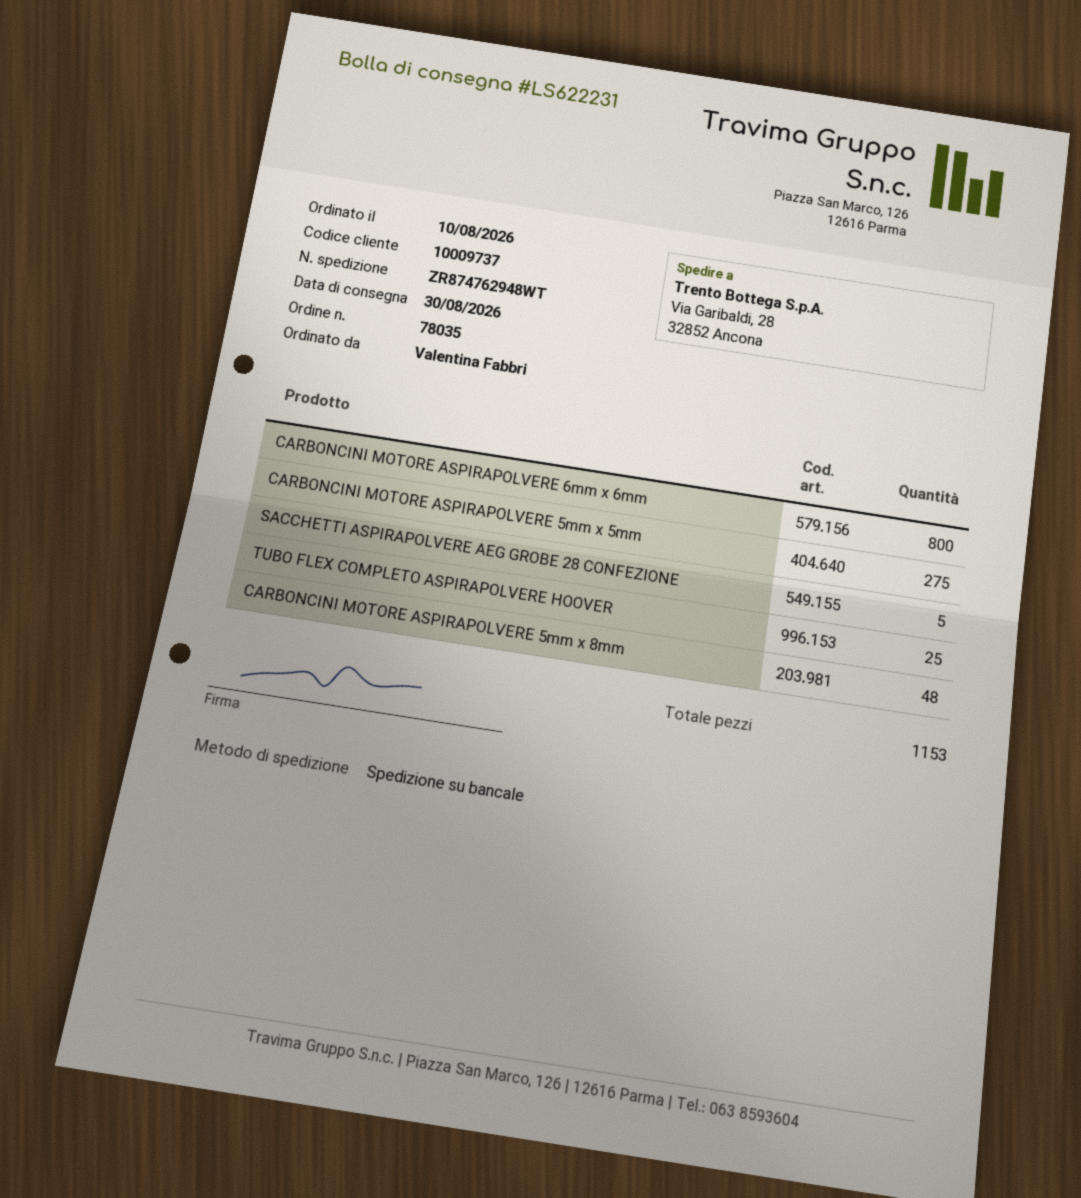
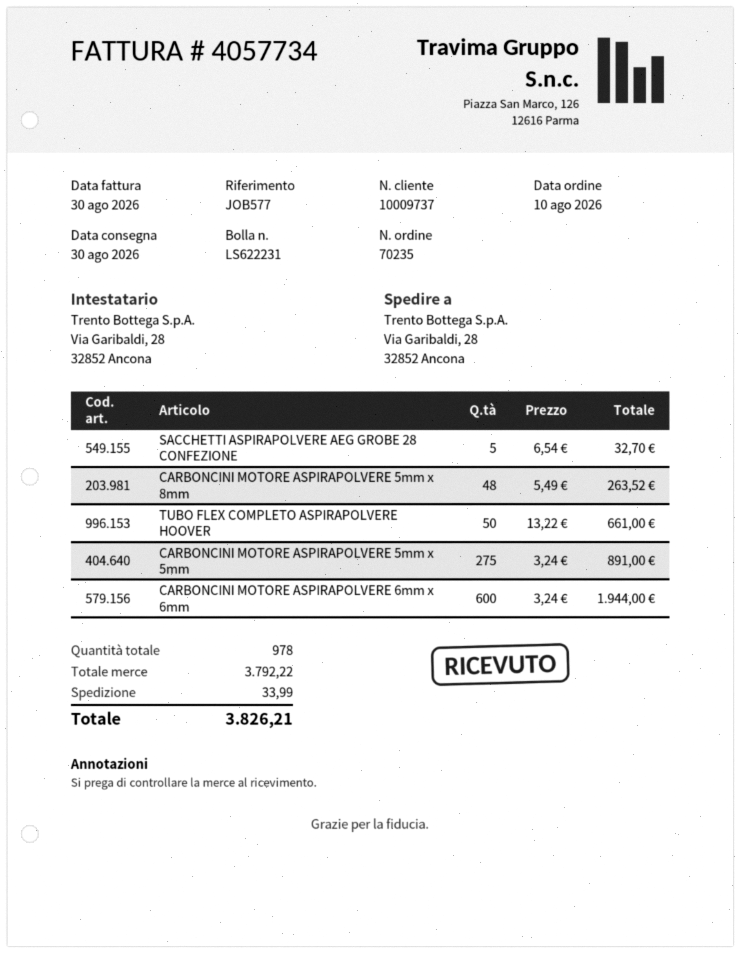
order number: 78035 -> 70235
CARBONCINI MOTORE ASPIRAPOLVERE 6mm x 6mm: 800 -> 600
TUBO FLEX COMPLETO ASPIRAPOLVERE HOOVER: 25 -> 50
total quantity: 1153 -> 978

